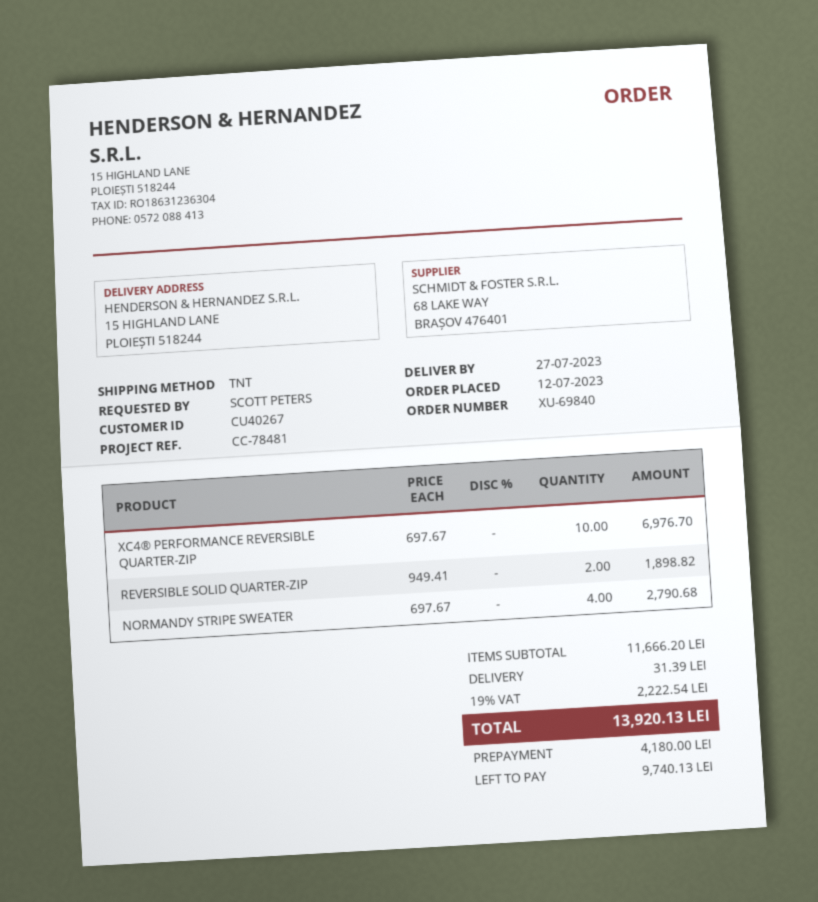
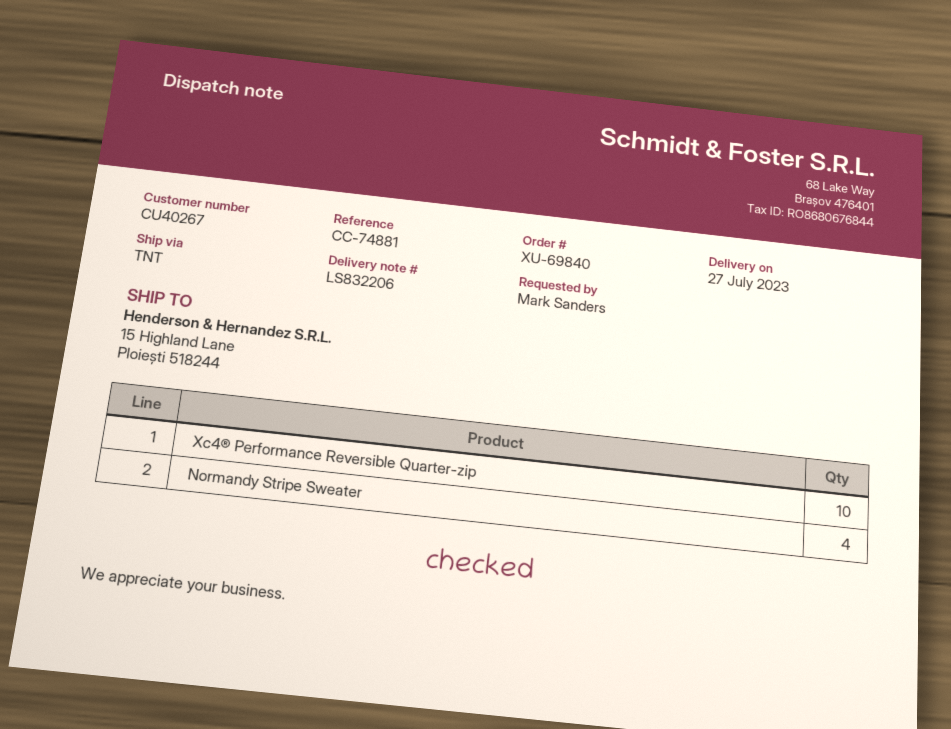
reference: CC-78481 -> CC-74881
ordered by: SCOTT PETERS -> Mark Sanders
REVERSIBLE SOLID QUARTER-ZIP: 2 -> none

